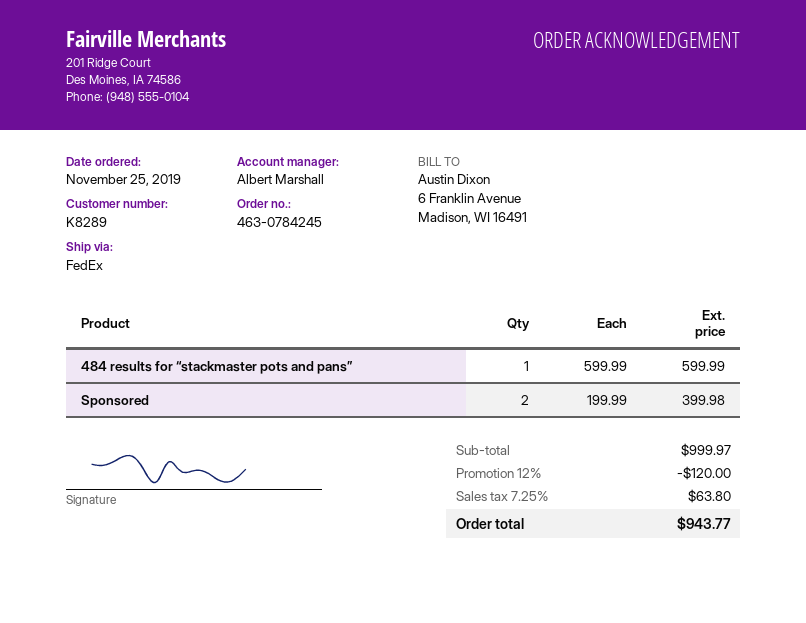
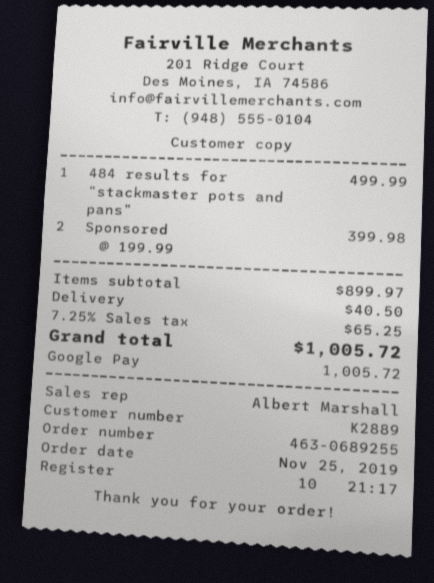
order number: 463-0784245 -> 463-0689255
customer number: K8289 -> K2889
484 results for “stackmaster pots and pans”: 1 x 599.99 = 599.99 -> 1 x 499.99 = 499.99
subtotal: 999.97 -> 899.97
discount: 12% = 120.00 -> none
shipping: none -> 40.50
tax: 7.25% = 63.80 -> 7.25% = 65.25
total: 943.77 -> 1005.72

